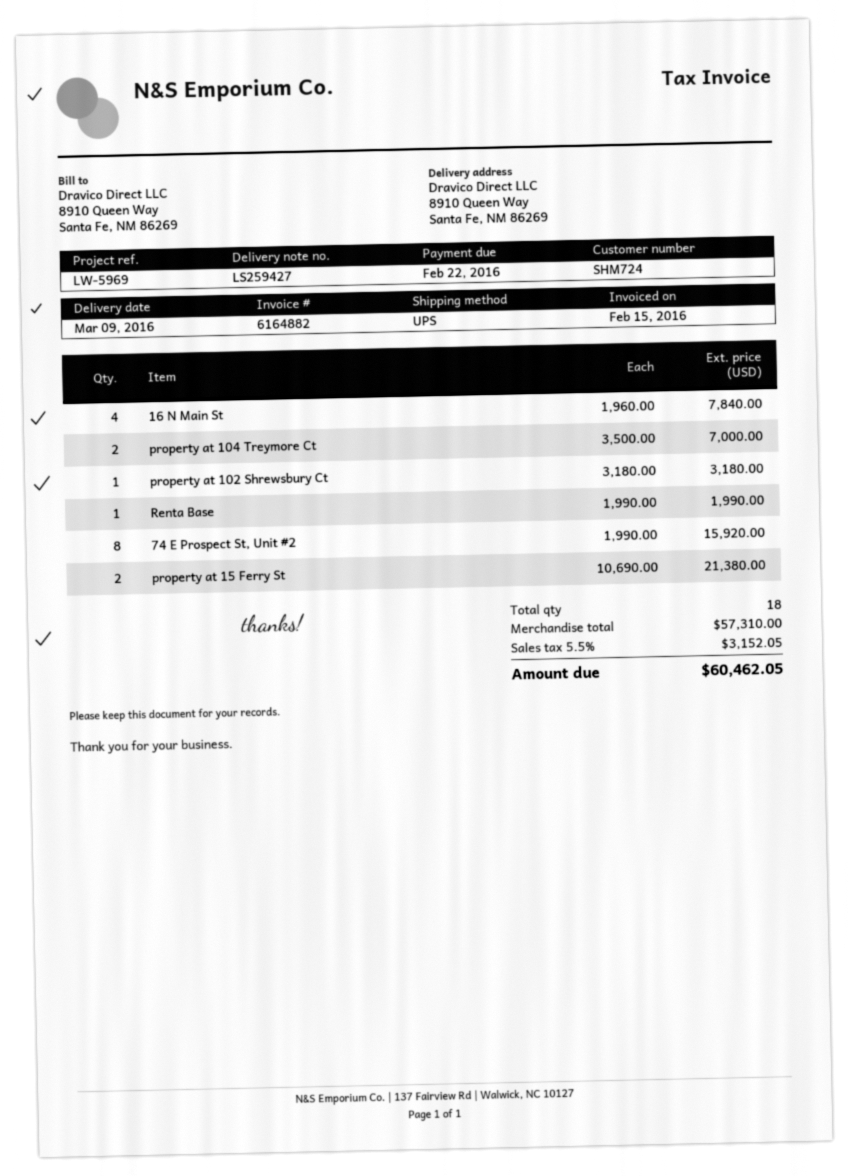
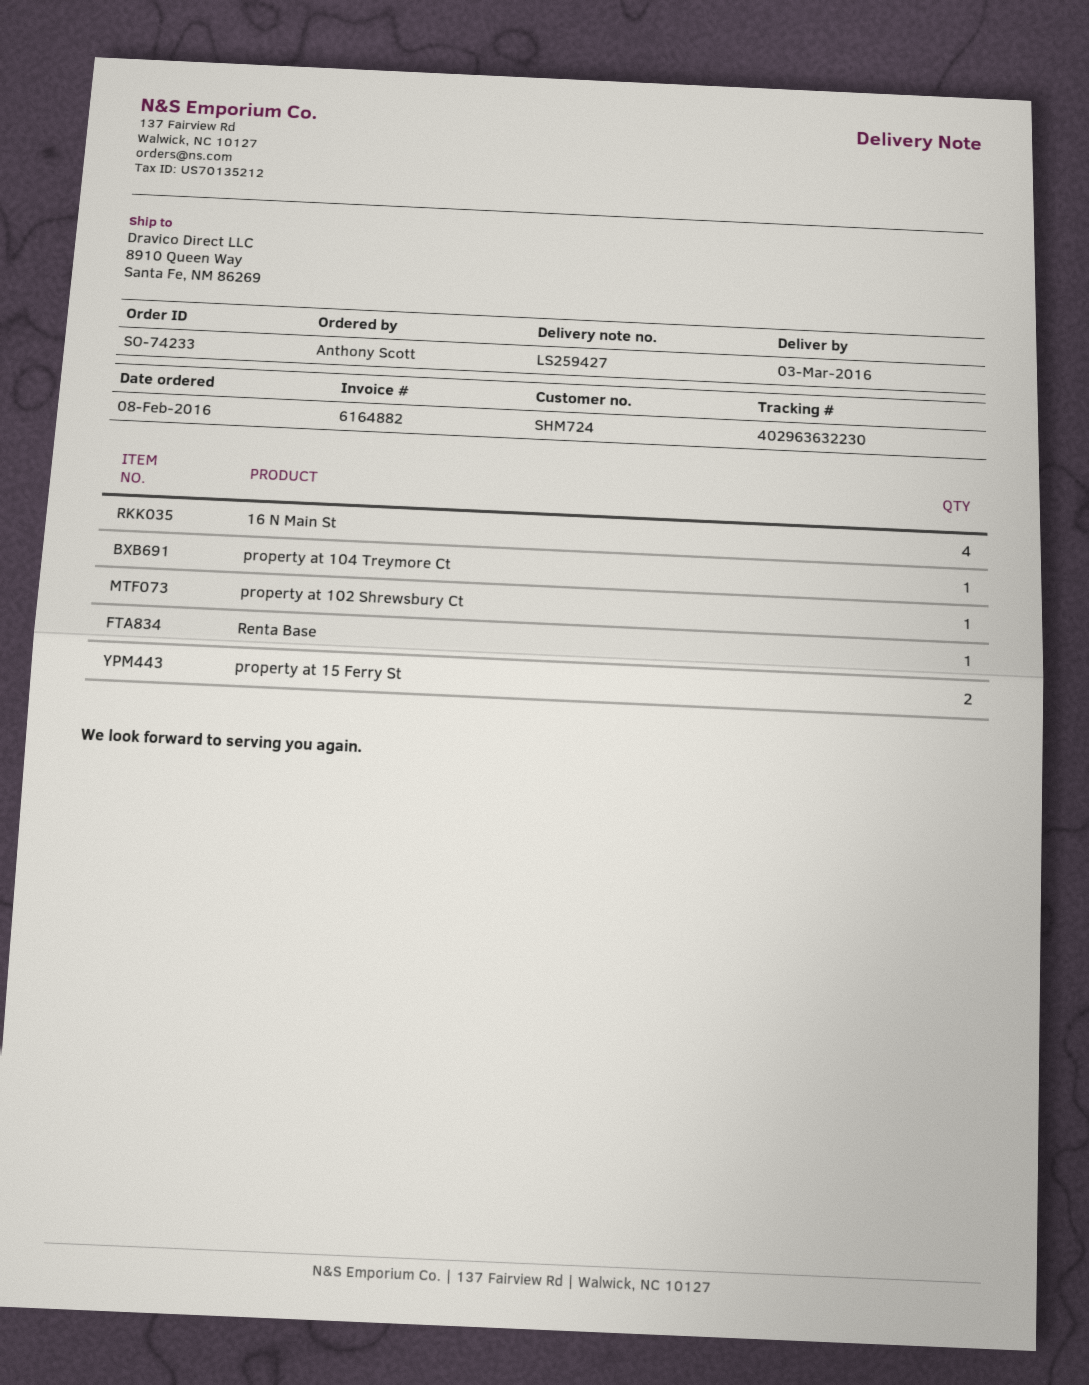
delivery date: 2016-03-09 -> 2016-03-03
property at 104 Treymore Ct: 2 -> 1
74 E Prospect St, Unit #2: 8 -> none

